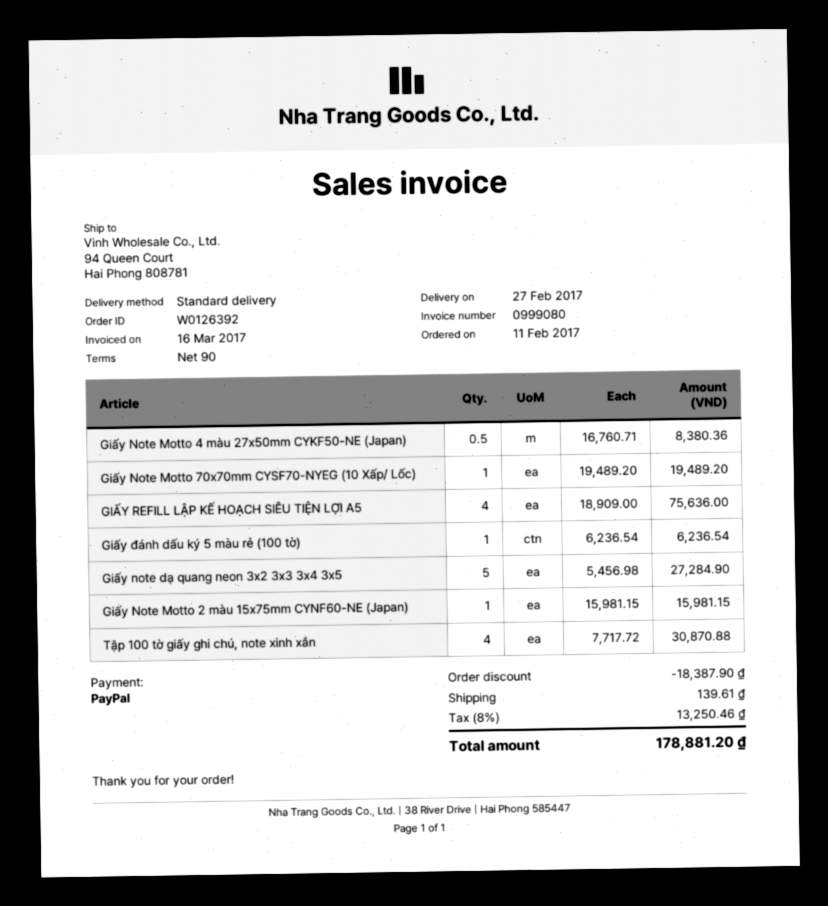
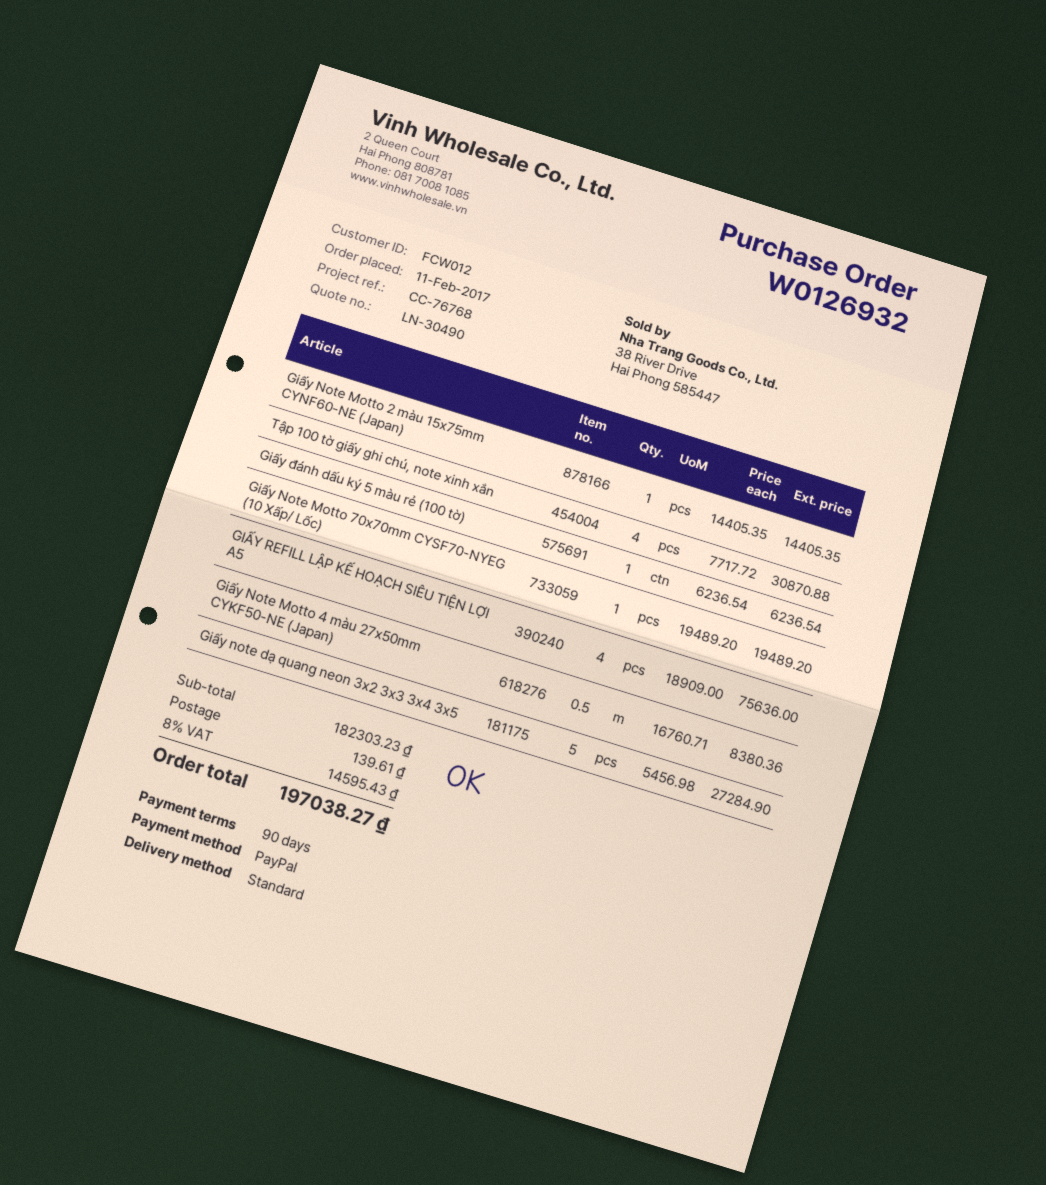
order number: W0126392 -> W0126932
Giấy Note Motto 2 màu 15x75mm CYNF60-NE (Japan): 1 x 15981.15 = 15981.15 -> 1 x 14405.35 = 14405.35
discount: 18387.90 -> none
tax: 8% = 13250.46 -> 8% = 14595.43
total: 178881.20 -> 197038.27

